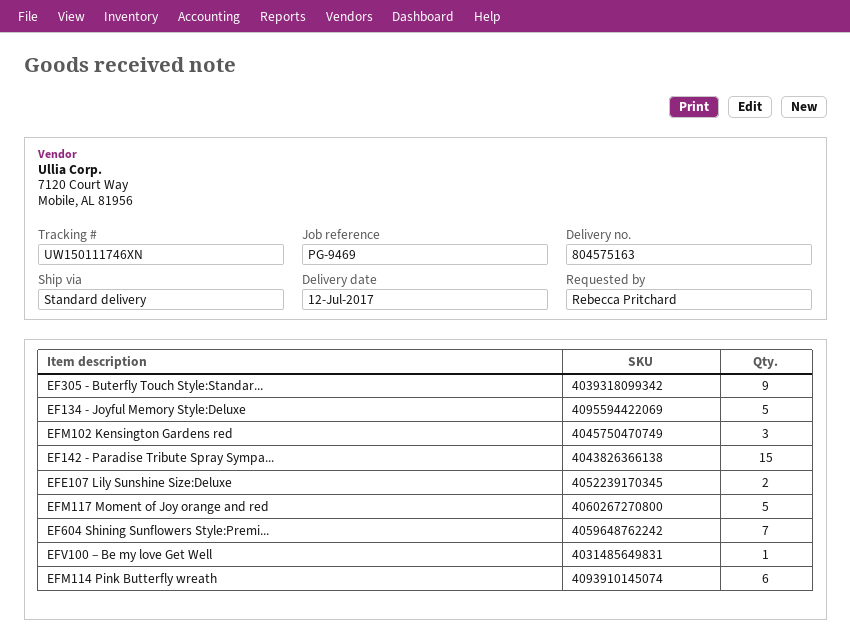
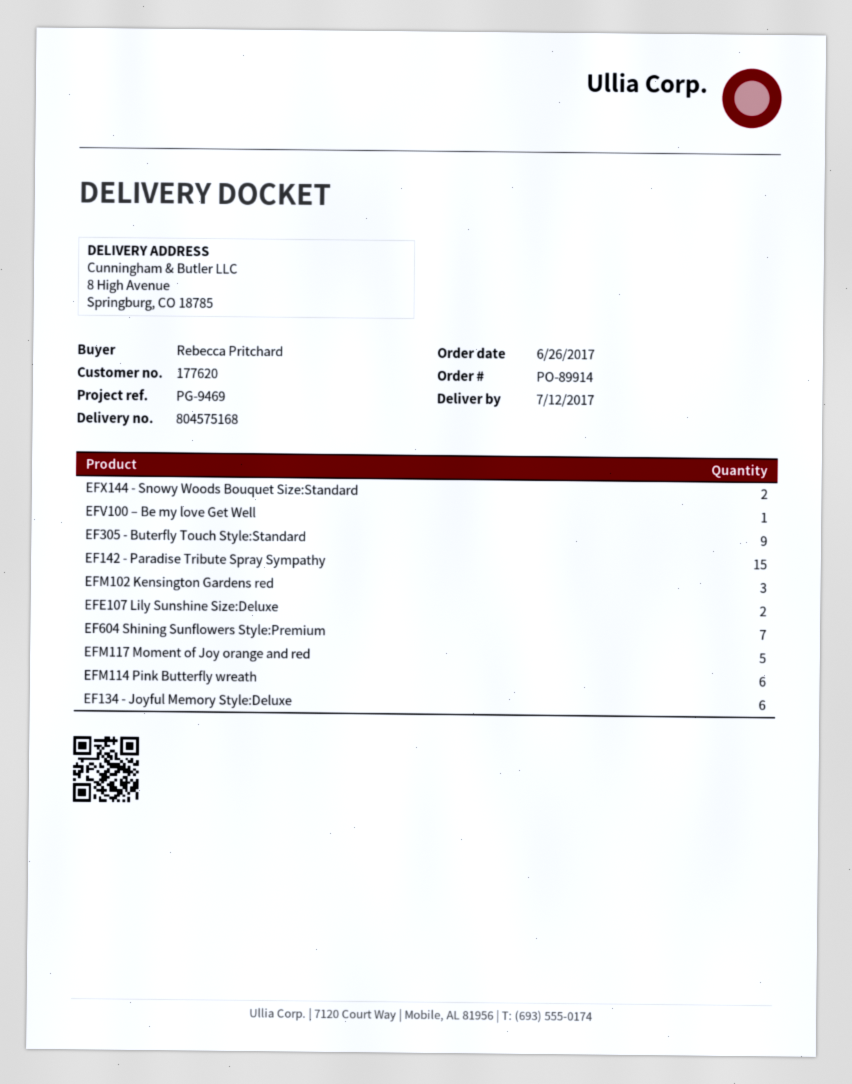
delivery note number: 804575163 -> 804575168
EF134 - Joyful Memory Style:Deluxe: 5 -> 6
EFX144 - Snowy Woods Bouquet Size:Standard: none -> 2

